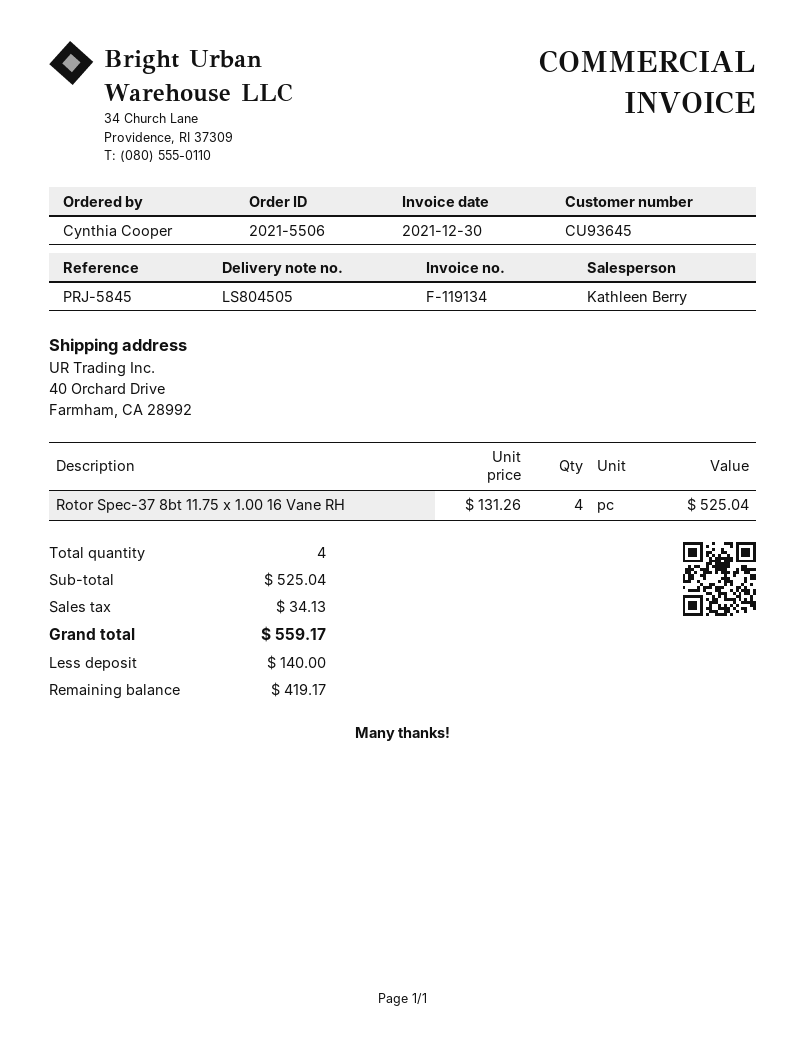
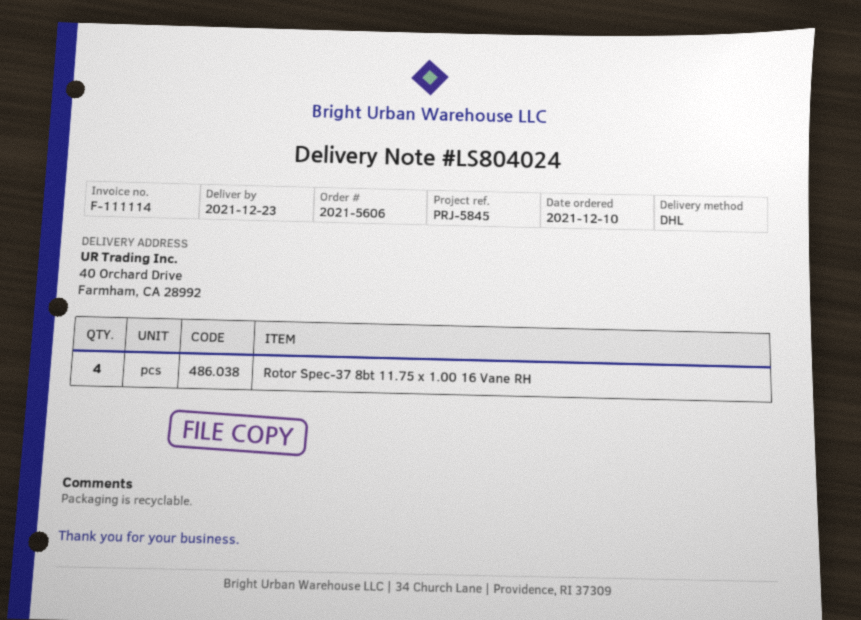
order number: 2021-5506 -> 2021-5606
delivery note number: LS804505 -> LS804024
invoice number: F-119134 -> F-111114

